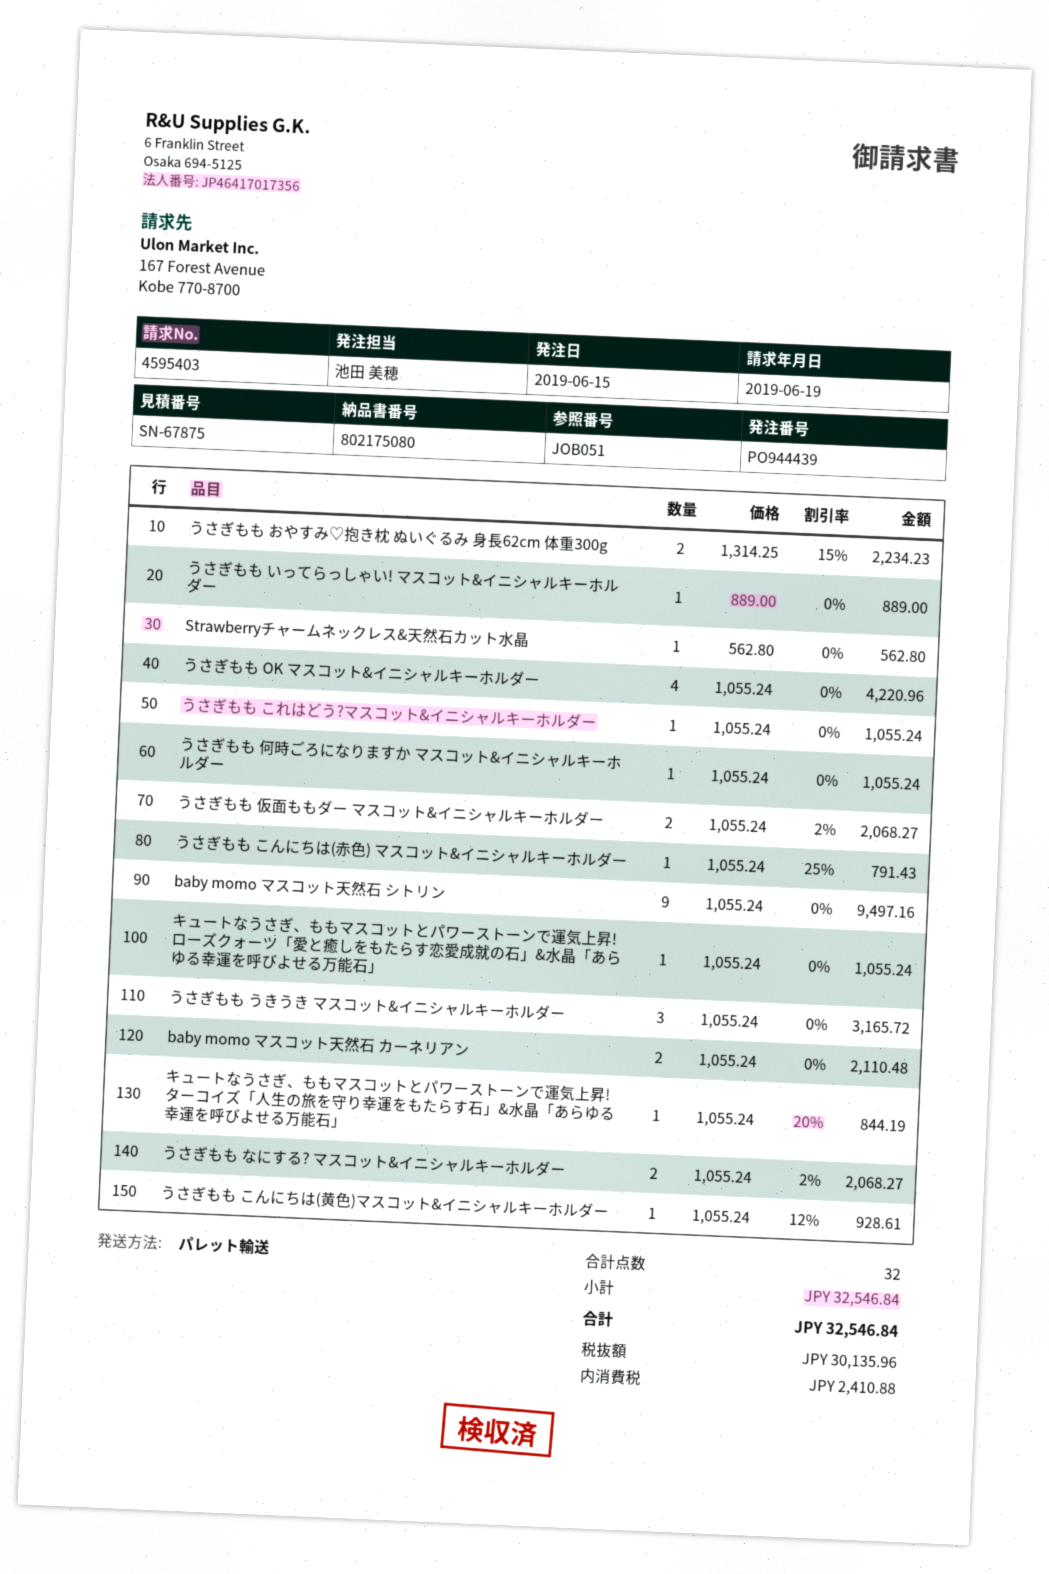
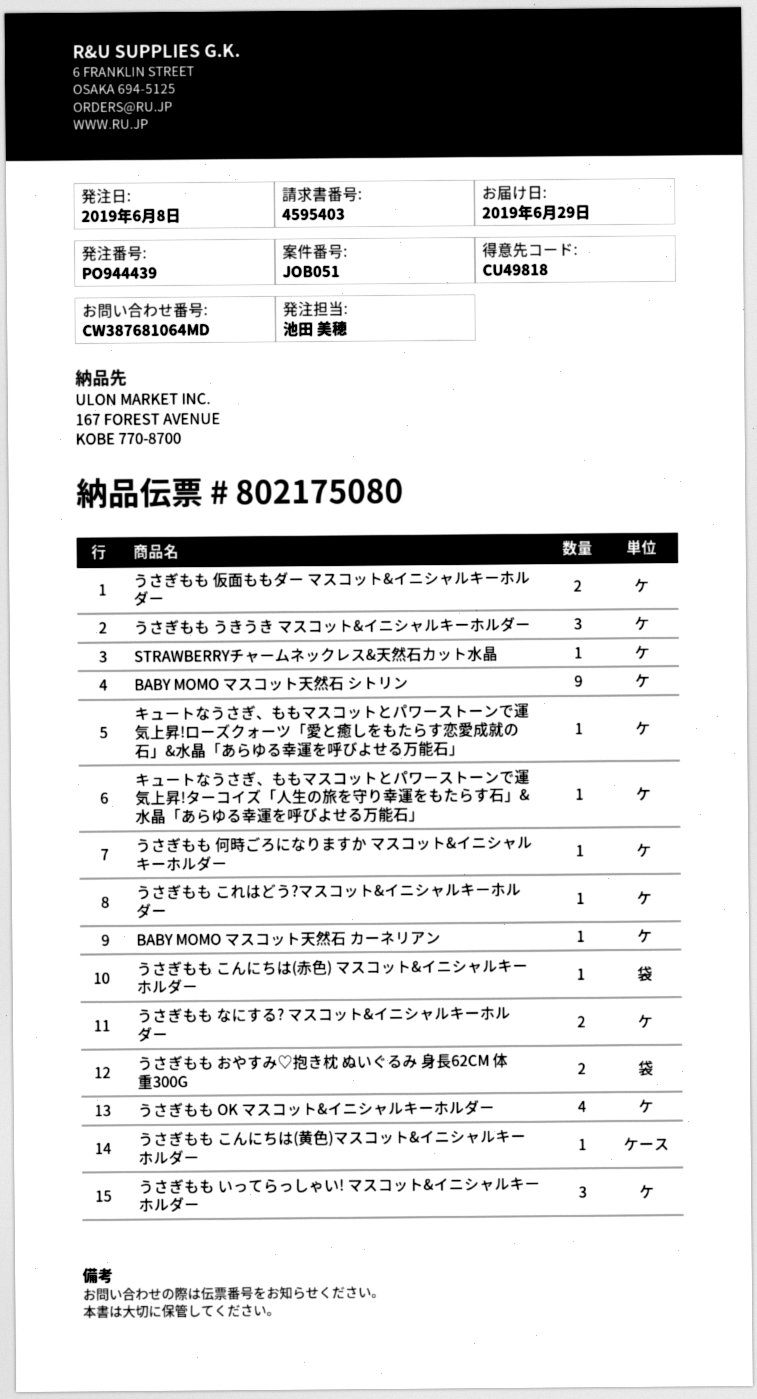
order date: 2019-06-15 -> 2019-06-08
うさぎもも いってらっしゃい! マスコット&イニシャルキーホルダー: 1 -> 3
baby momo マスコット天然石 カーネリアン: 2 -> 1

